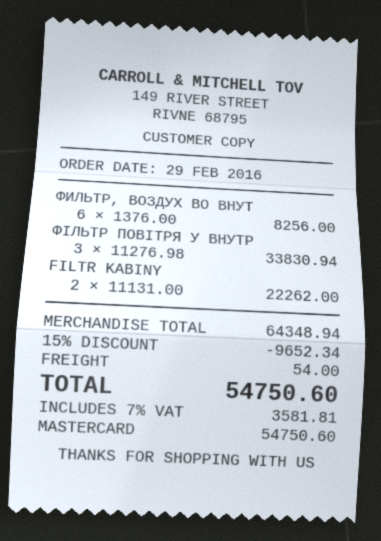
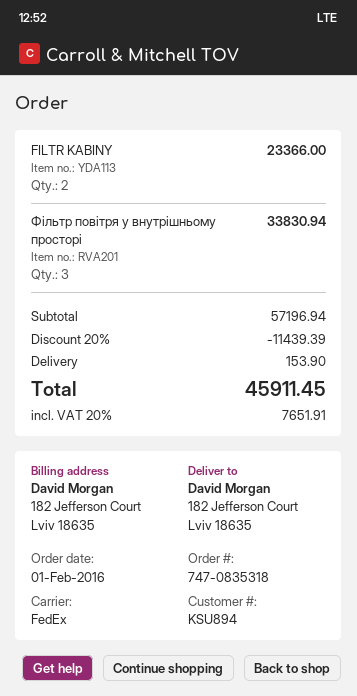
order date: 2016-02-29 -> 2016-02-01
ФИЛЬТР, ВОЗДУХ ВО ВНУТ: 6 for 8256.00 -> none
FILTR KABINY: 2 for 22262.00 -> 2 for 23366.00
subtotal: 64348.94 -> 57196.94
discount: 15% = 9652.34 -> 20% = 11439.39
shipping: 54.00 -> 153.90
tax: 7% = 3581.81 -> 20% = 7651.91
total: 54750.60 -> 45911.45

